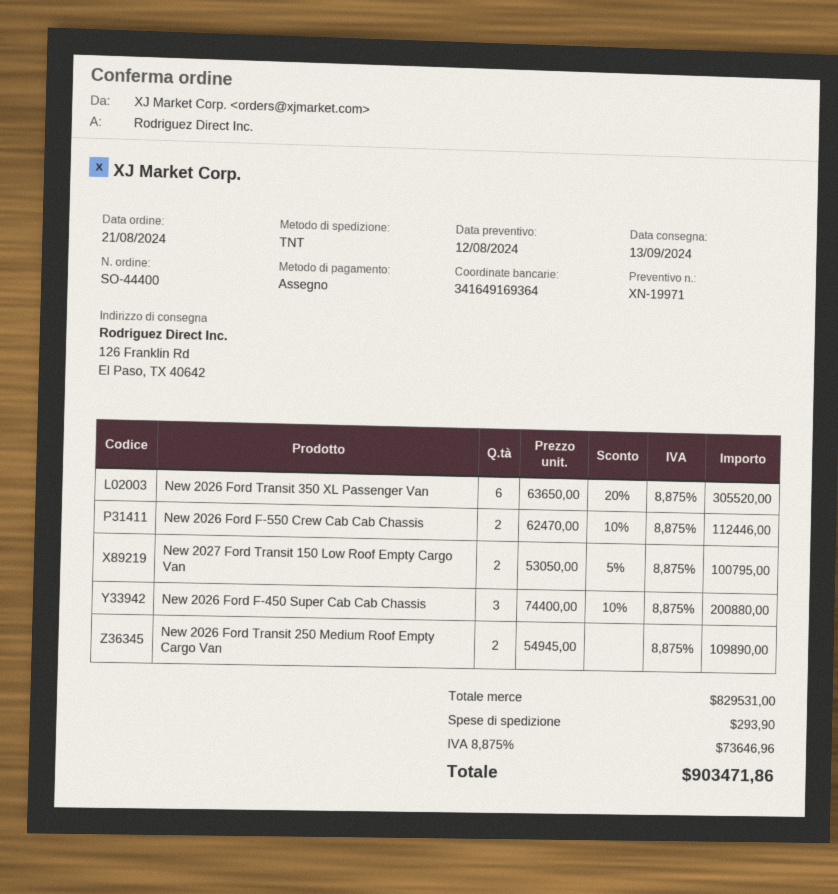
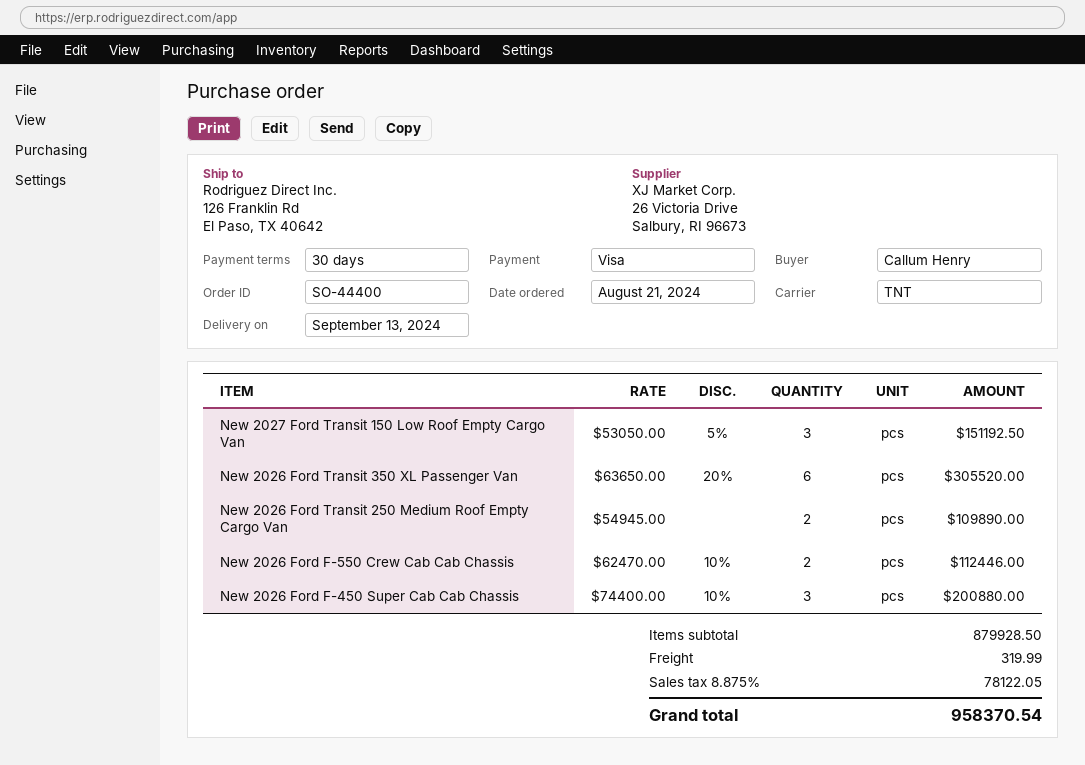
payment method: cheque -> Visa
New 2027 Ford Transit 150 Low Roof Empty Cargo Van: 2 x 53050.00 - 5% = 100795.00 -> 3 x 53050.00 - 5% = 151192.50
subtotal: 829531.00 -> 879928.50
shipping: 293.90 -> 319.99
tax: 8.875% = 73646.96 -> 8.875% = 78122.05
total: 903471.86 -> 958370.54

